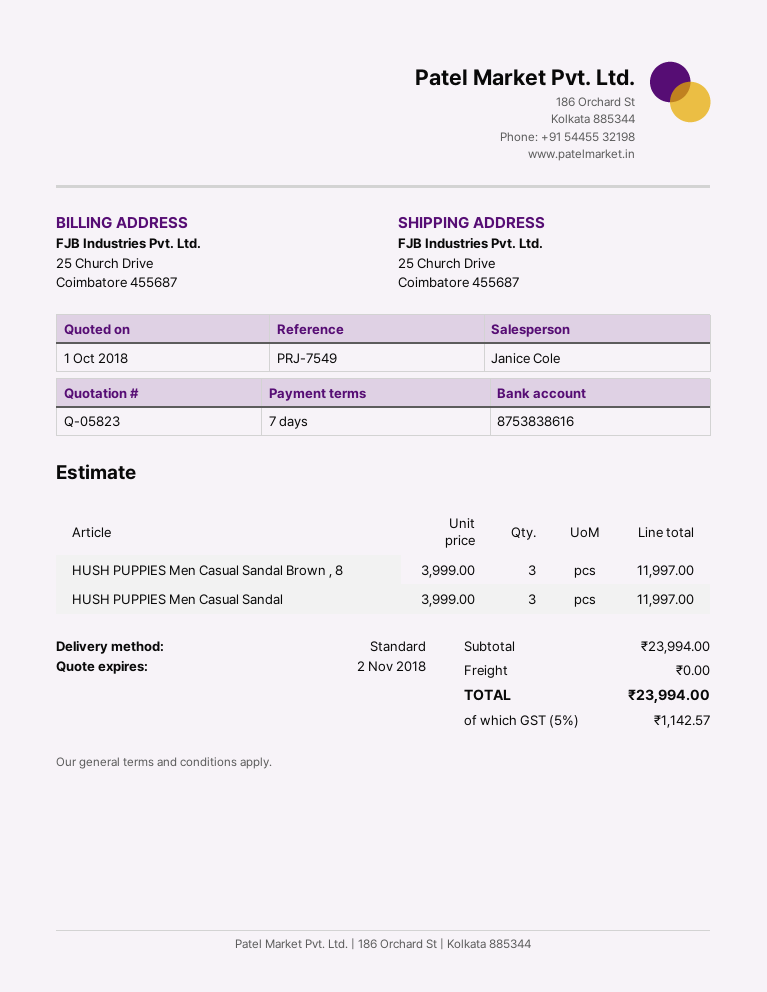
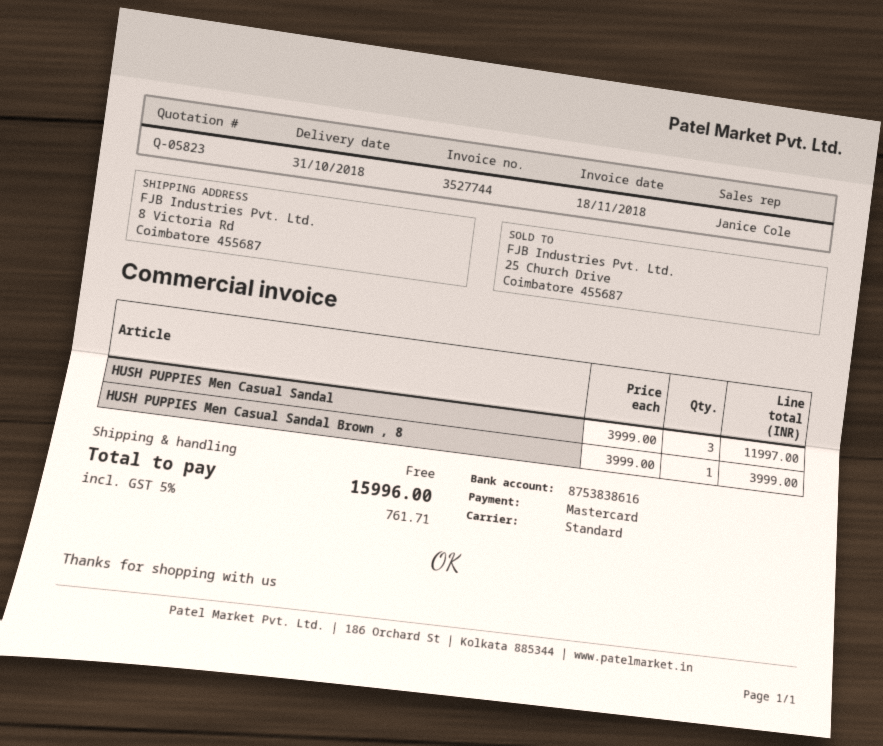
ship to: 25 Church Drive, Coimbatore 455687 -> 8 Victoria Rd, Coimbatore 455687
HUSH PUPPIES Men Casual Sandal Brown , 8: 3 x 3999.00 = 11997.00 -> 1 x 3999.00 = 3999.00
tax: 5% = 1142.57 -> 5% = 761.71
total: 23994.00 -> 15996.00

